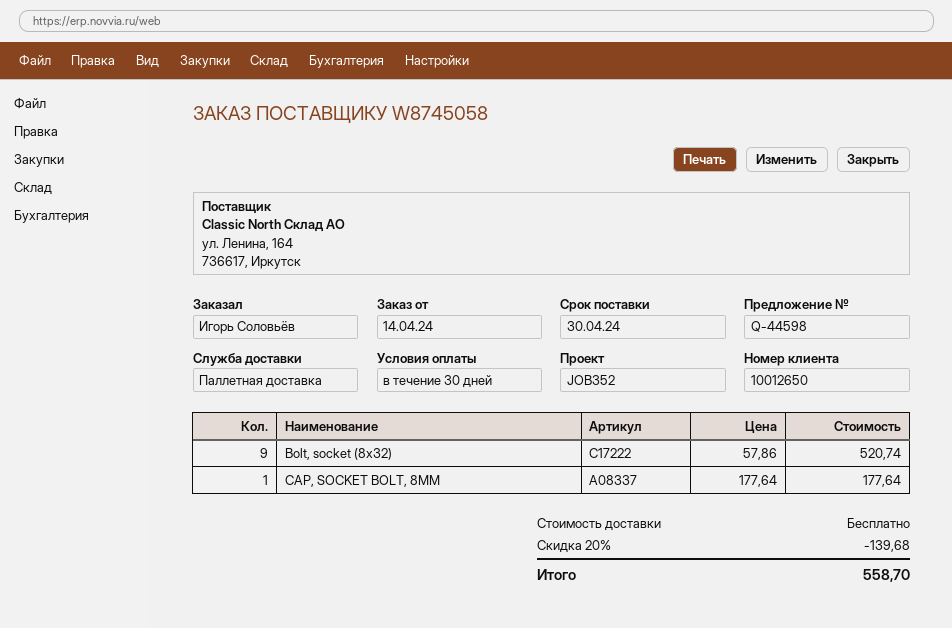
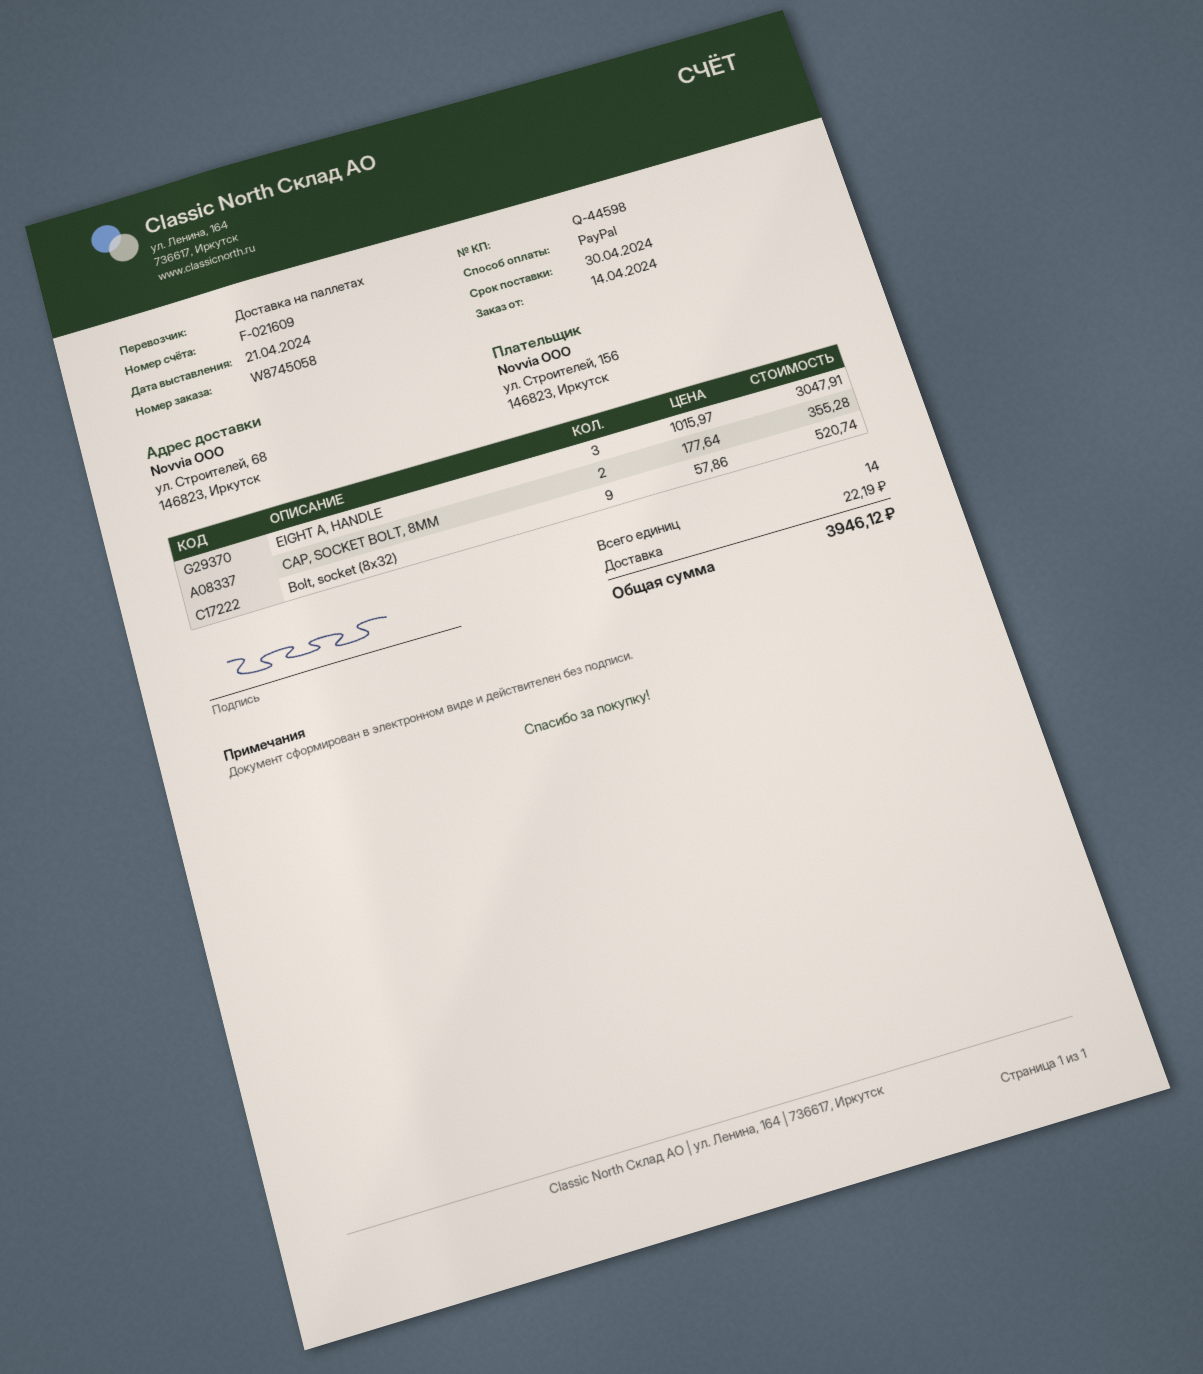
CAP, SOCKET BOLT, 8MM: 1 x 177.64 = 177.64 -> 2 x 177.64 = 355.28
EIGHT A, HANDLE: none -> 3 x 1015.97 = 3047.91
discount: 20% = 139.68 -> none
shipping: 0.00 -> 22.19
total: 558.70 -> 3946.12

